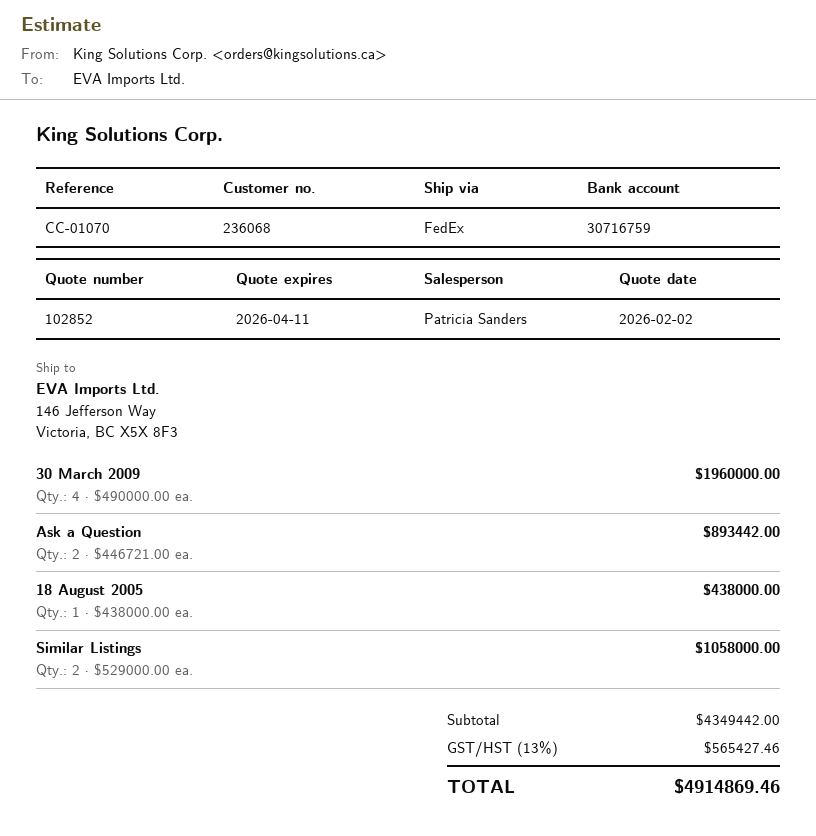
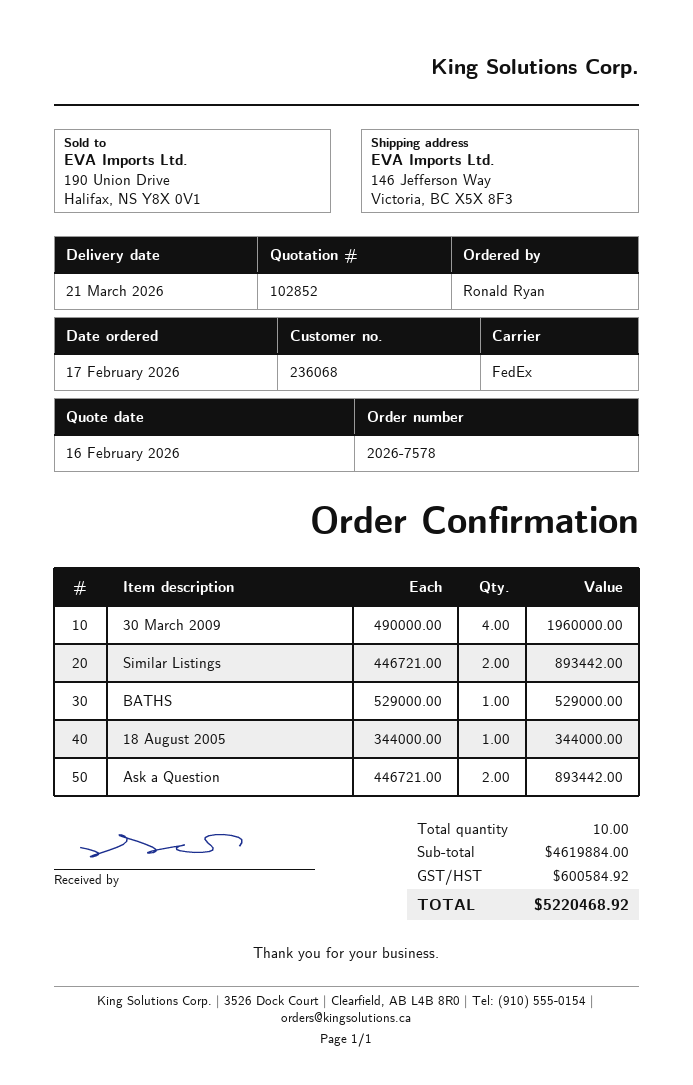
quote date: 2026-02-02 -> 2026-02-16
18 August 2005: 1 x 438000.00 = 438000.00 -> 1 x 344000.00 = 344000.00
Similar Listings: 2 x 529000.00 = 1058000.00 -> 2 x 446721.00 = 893442.00
BATHS: none -> 1 x 529000.00 = 529000.00
subtotal: 4349442.00 -> 4619884.00
tax: 565427.46 -> 600584.92
total: 4914869.46 -> 5220468.92

